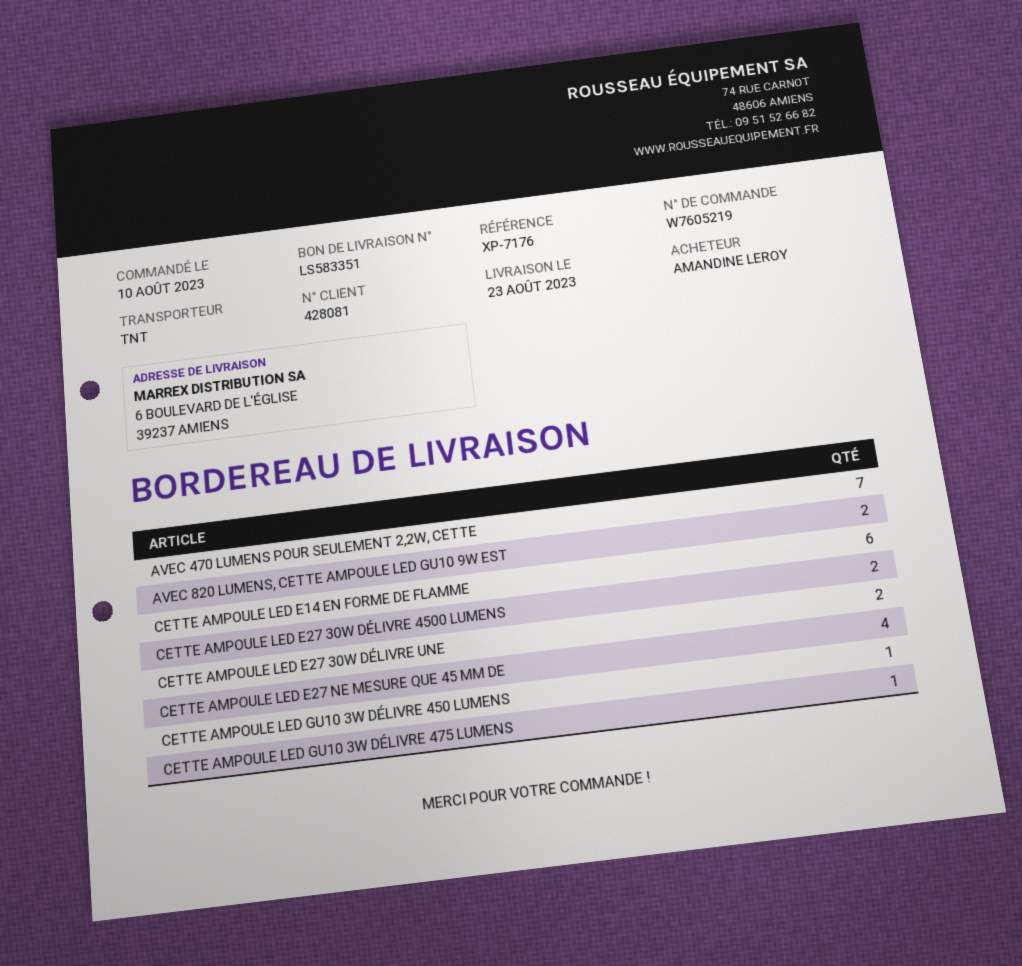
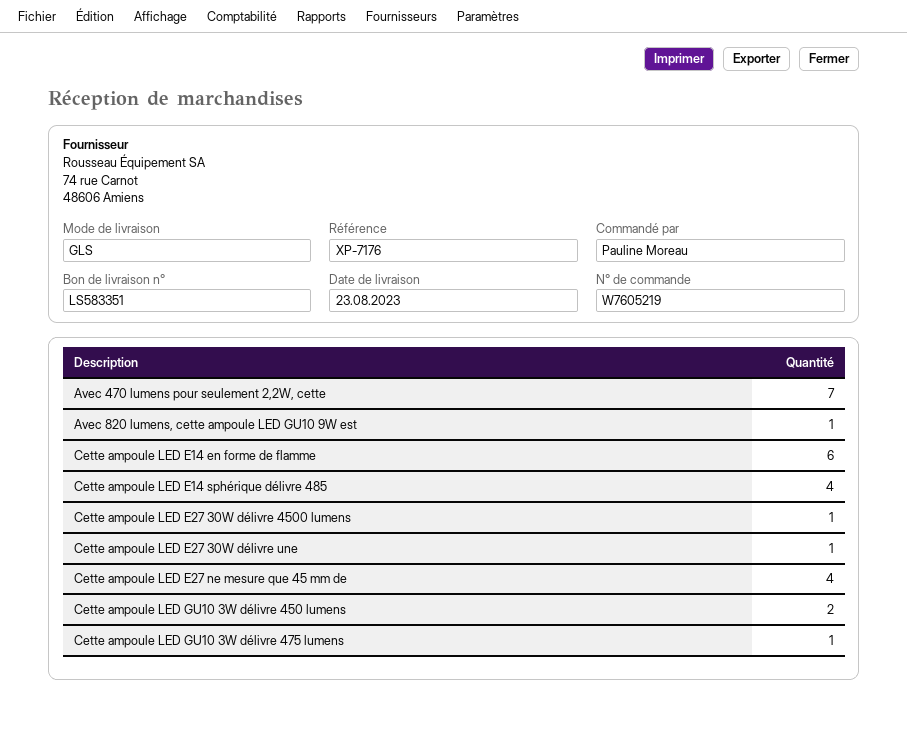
ordered by: AMANDINE LEROY -> Pauline Moreau
shipping method: TNT -> GLS
AVEC 820 LUMENS, CETTE AMPOULE LED GU10 9W EST: 2 -> 1
CETTE AMPOULE LED E27 30W DÉLIVRE 4500 LUMENS: 2 -> 1
CETTE AMPOULE LED E27 30W DÉLIVRE UNE: 2 -> 1
CETTE AMPOULE LED GU10 3W DÉLIVRE 450 LUMENS: 1 -> 2
Cette ampoule LED E14 sphérique délivre 485: none -> 4

